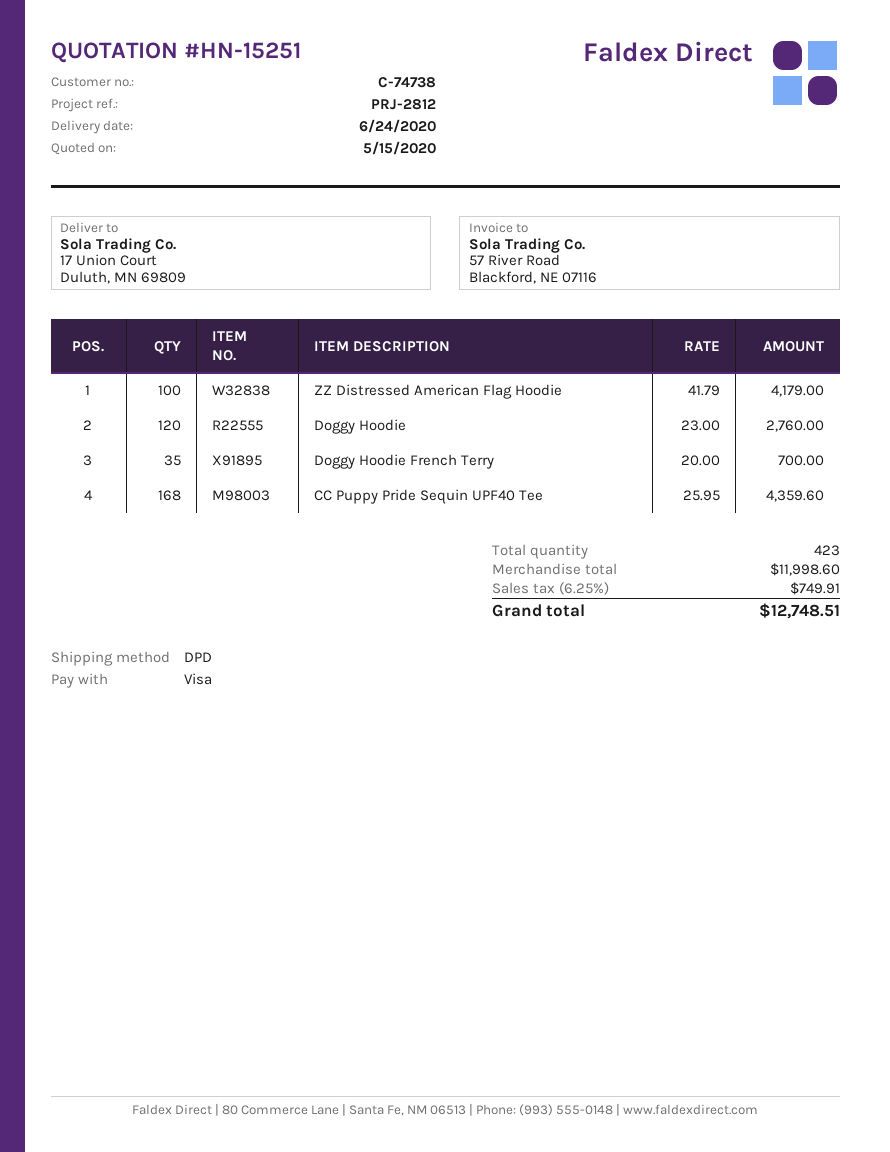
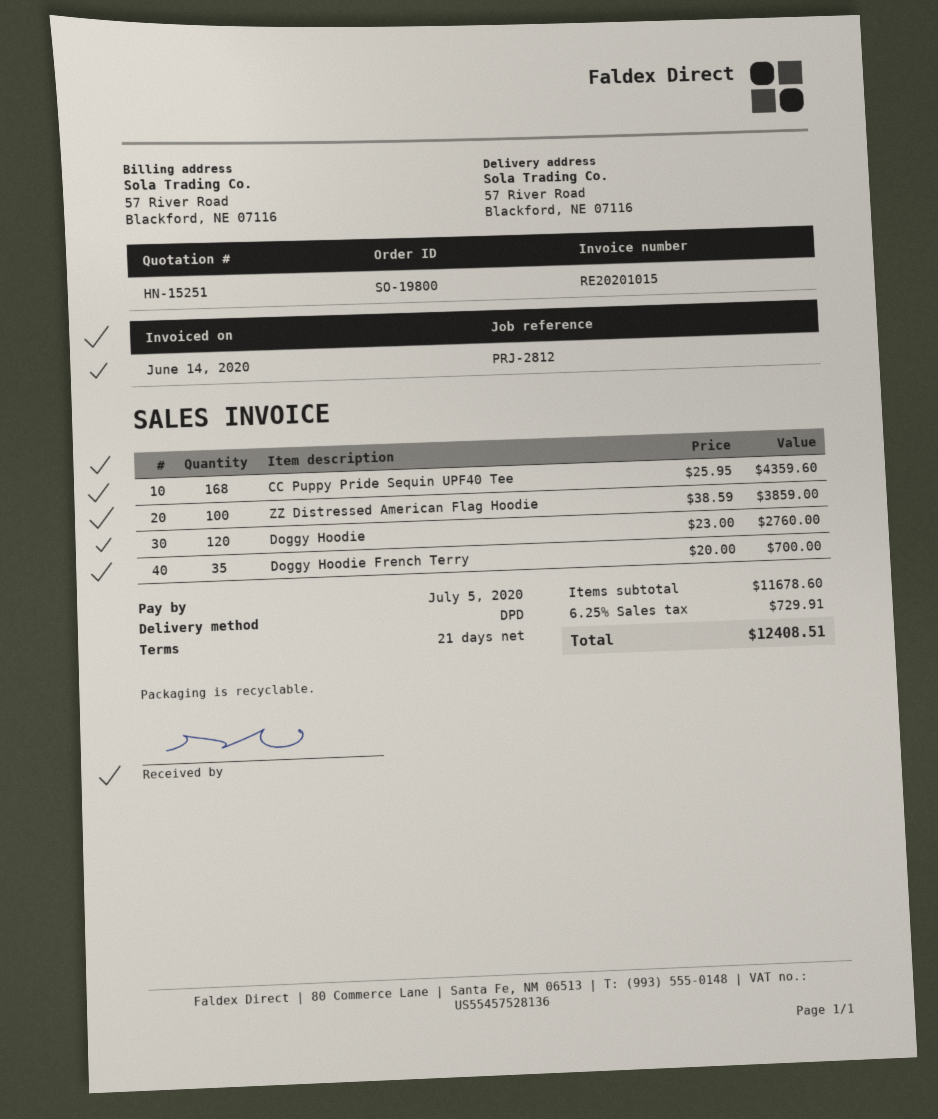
ship to: 17 Union Court, Duluth, MN 69809 -> 57 River Road, Blackford, NE 07116
ZZ Distressed American Flag Hoodie: 100 x 41.79 = 4179.00 -> 100 x 38.59 = 3859.00
subtotal: 11998.60 -> 11678.60
tax: 6.25% = 749.91 -> 6.25% = 729.91
total: 12748.51 -> 12408.51

